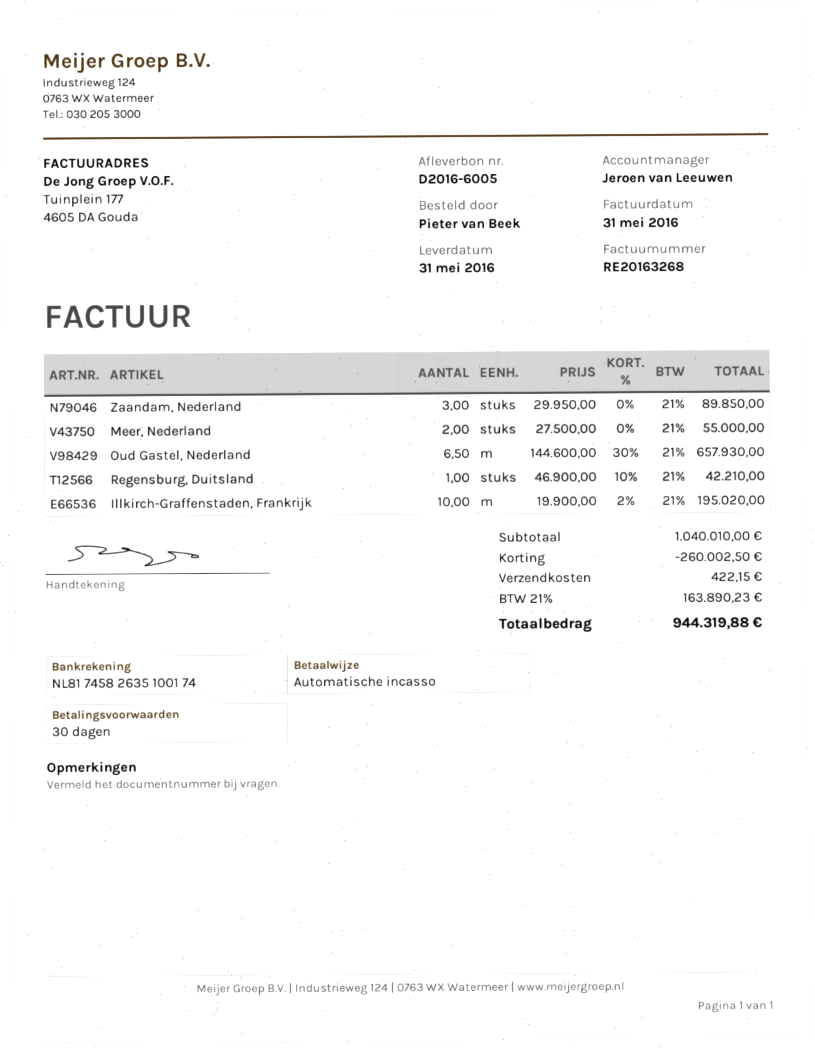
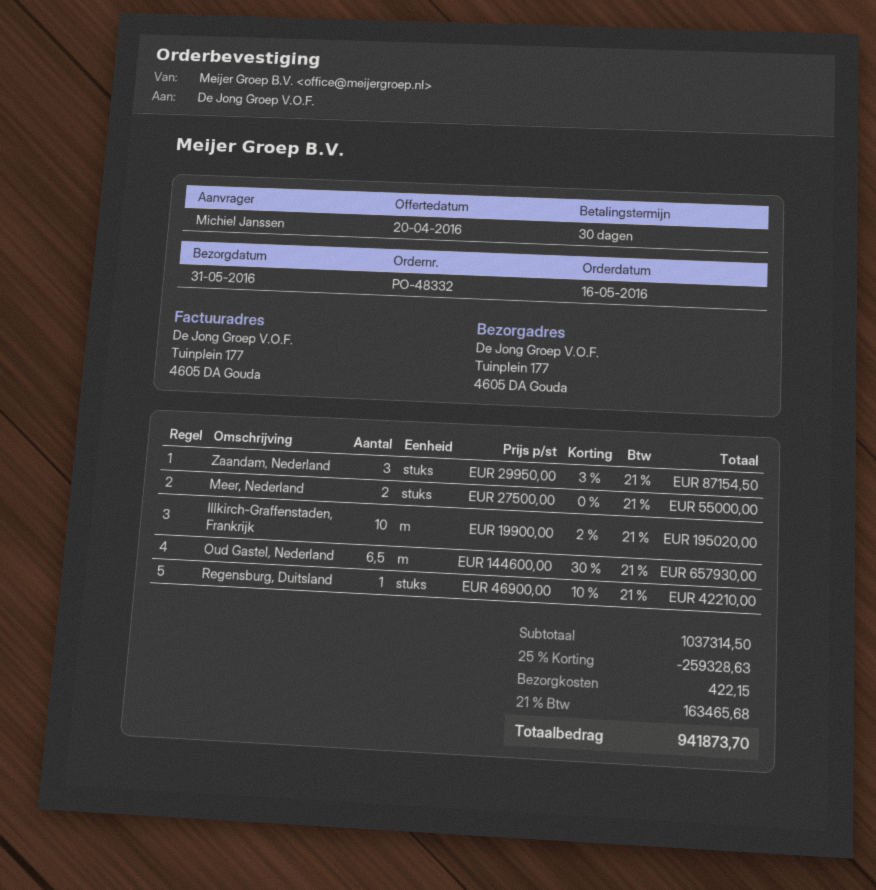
ordered by: Pieter van Beek -> Michiel Janssen
Zaandam, Nederland: 3 x 29950.00 = 89850.00 -> 3 x 29950.00 - 3% = 87154.50
subtotal: 1040010.00 -> 1037314.50
discount: 260002.50 -> 259328.63
tax: 21% = 163890.23 -> 21% = 163465.68
total: 944319.88 -> 941873.70

